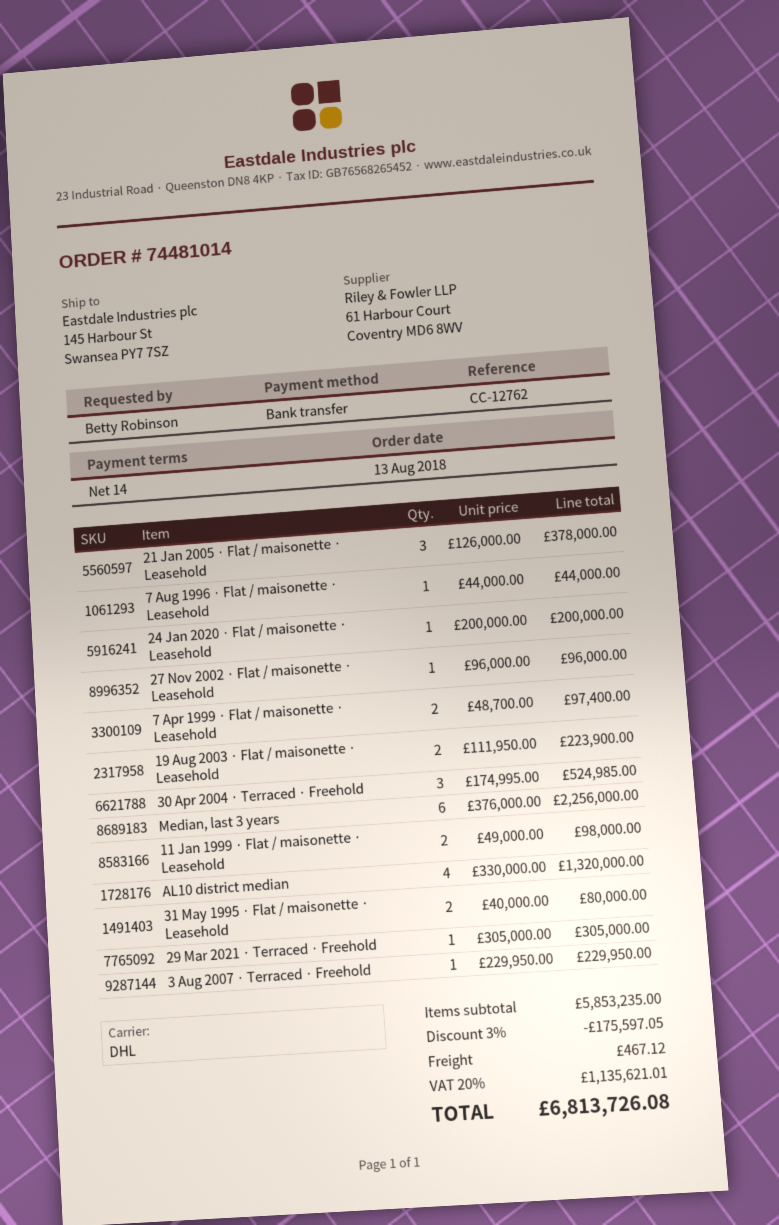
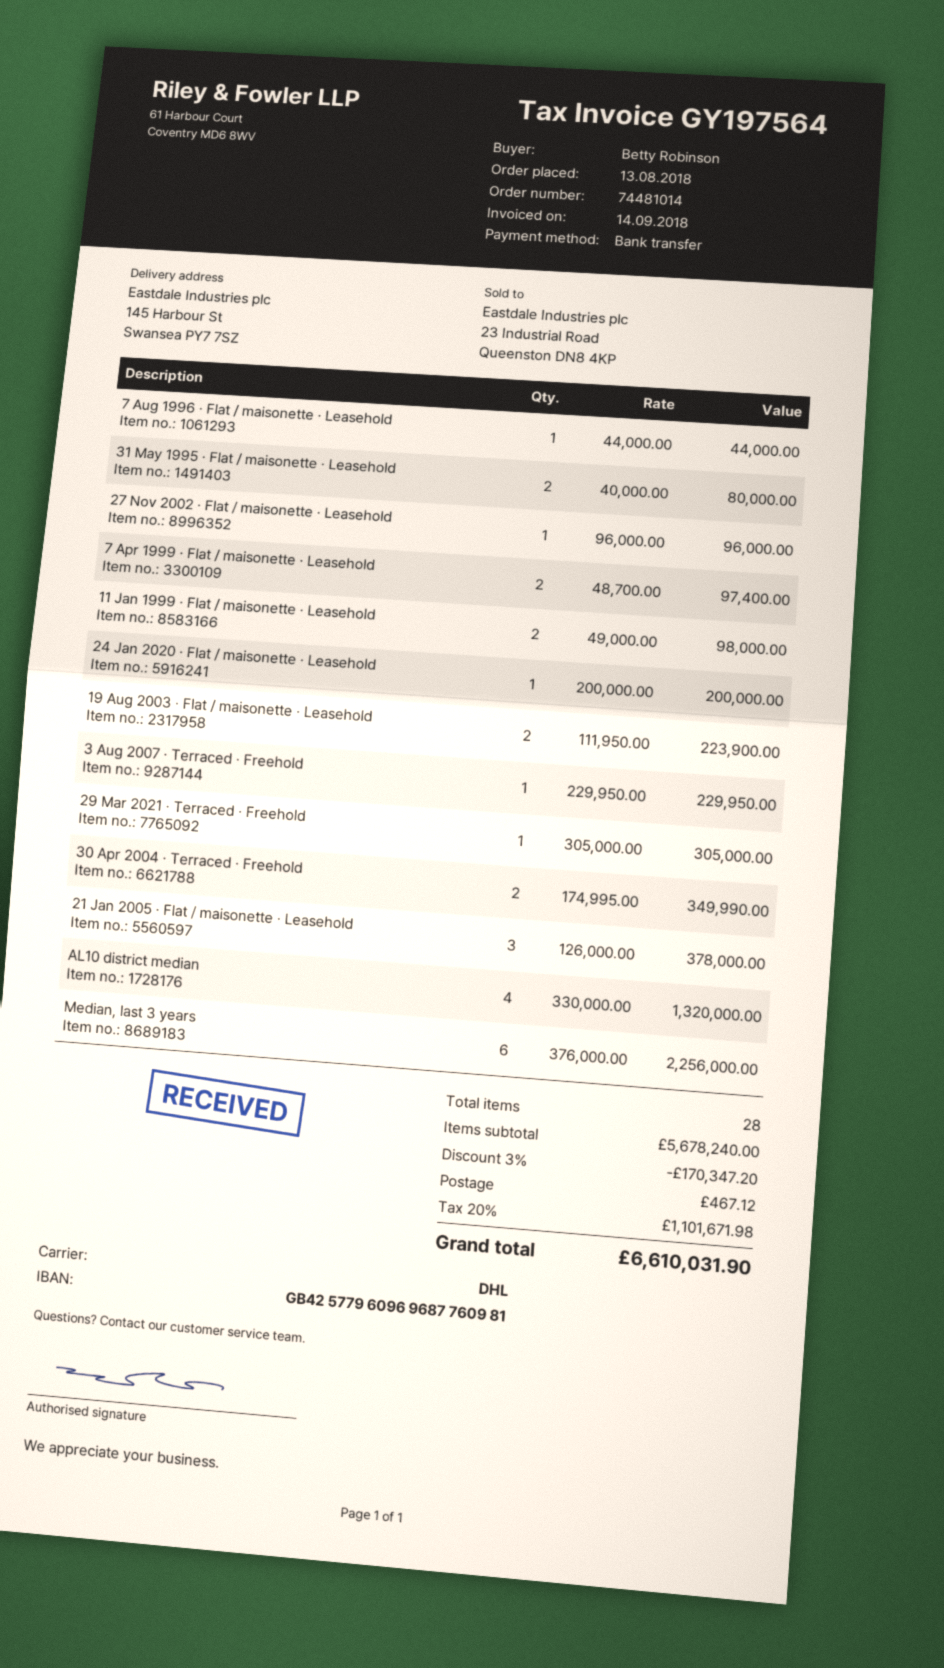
30 Apr 2004 · Terraced · Freehold: 3 x 174995.00 = 524985.00 -> 2 x 174995.00 = 349990.00
subtotal: 5853235.00 -> 5678240.00
discount: 3% = 175597.05 -> 3% = 170347.20
tax: 20% = 1135621.01 -> 20% = 1101671.98
total: 6813726.08 -> 6610031.90

